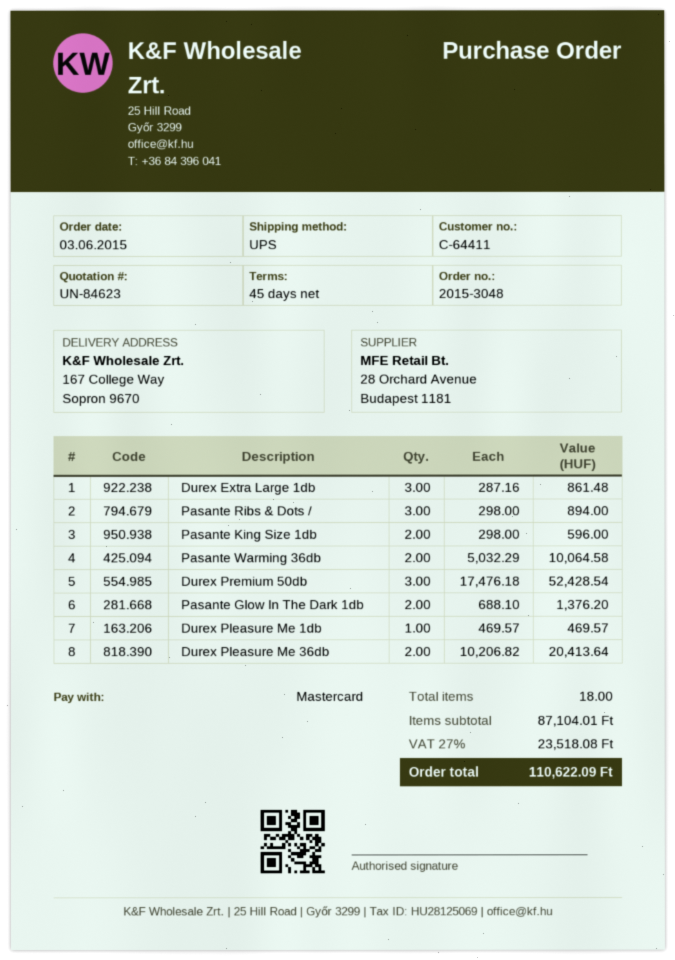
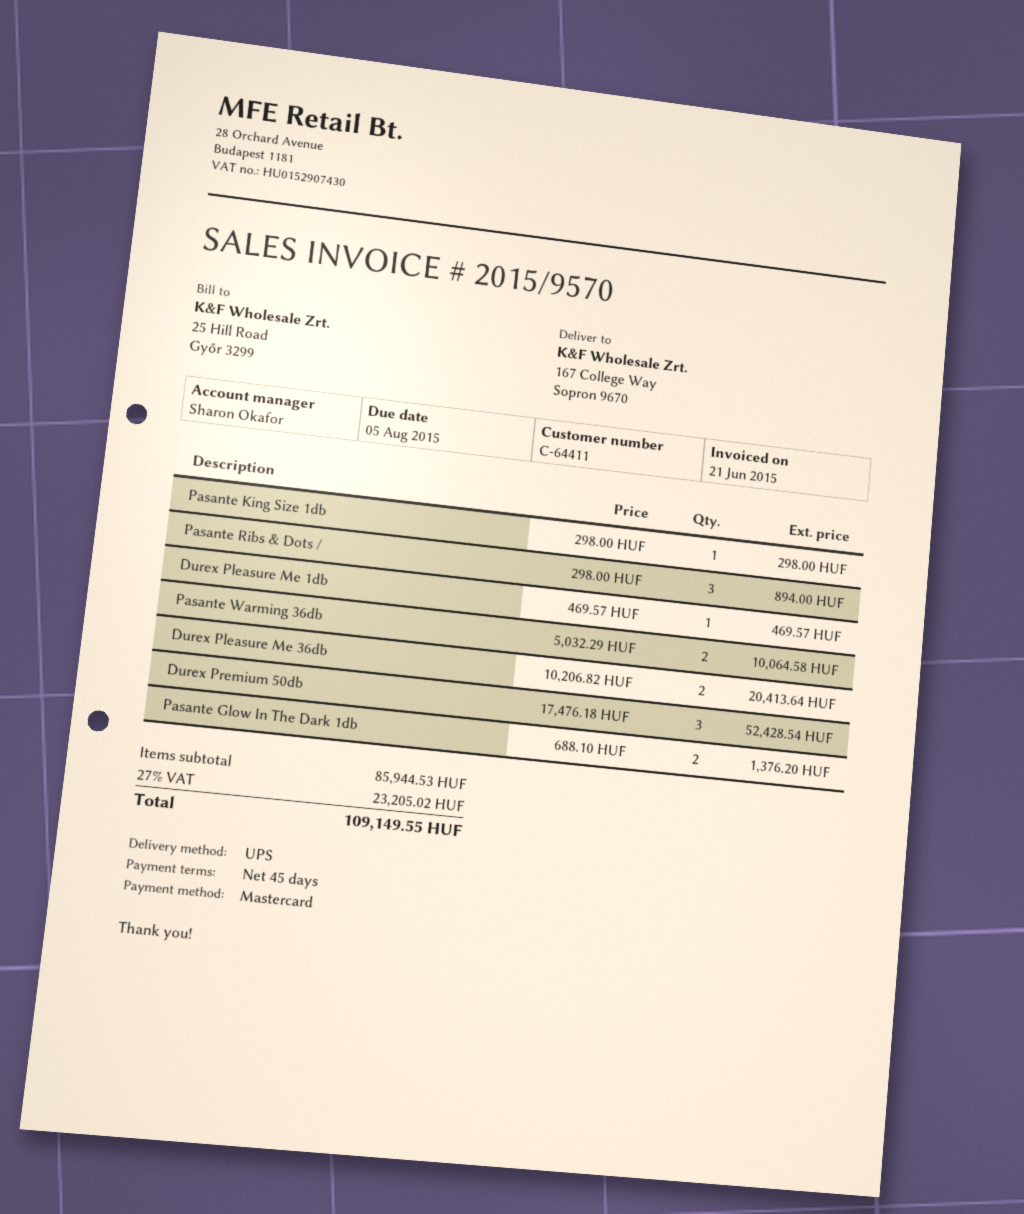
Durex Extra Large 1db: 3 x 287.16 = 861.48 -> none
Pasante King Size 1db: 2 x 298.00 = 596.00 -> 1 x 298.00 = 298.00
subtotal: 87104.01 -> 85944.53
tax: 27% = 23518.08 -> 27% = 23205.02
total: 110622.09 -> 109149.55

